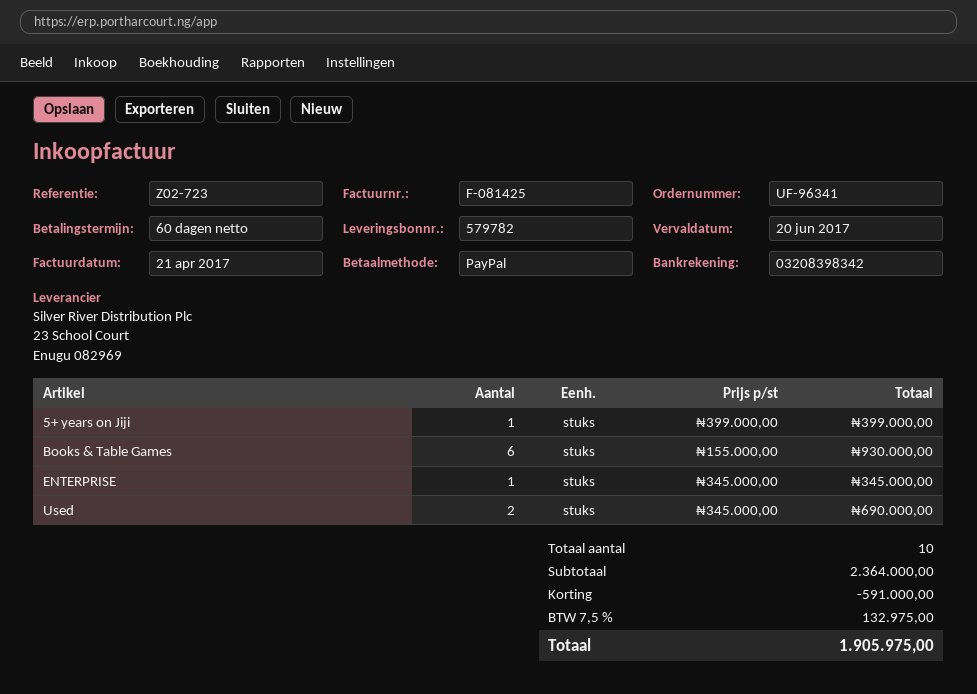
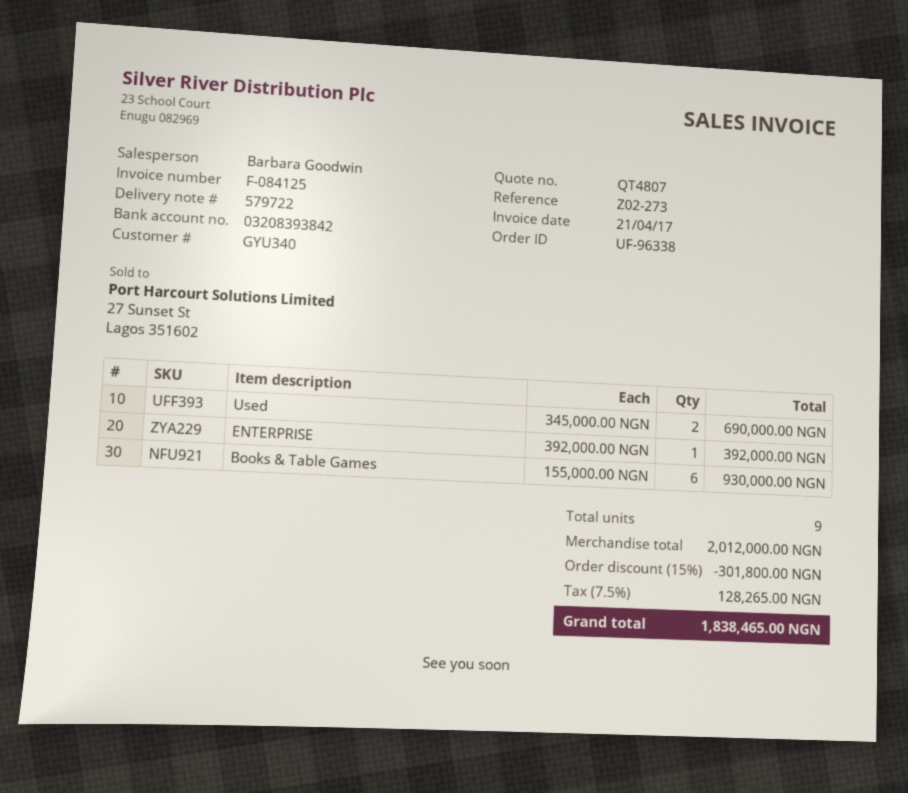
order number: UF-96341 -> UF-96338
delivery note number: 579782 -> 579722
invoice number: F-081425 -> F-084125
reference: Z02-723 -> Z02-273
bank account: 03208398342 -> 03208393842
5+ years on Jiji: 1 x 399000.00 = 399000.00 -> none
ENTERPRISE: 1 x 345000.00 = 345000.00 -> 1 x 392000.00 = 392000.00
total quantity: 10 -> 9
subtotal: 2364000.00 -> 2012000.00
discount: 591000.00 -> 301800.00
tax: 7.5% = 132975.00 -> 7.5% = 128265.00
total: 1905975.00 -> 1838465.00

